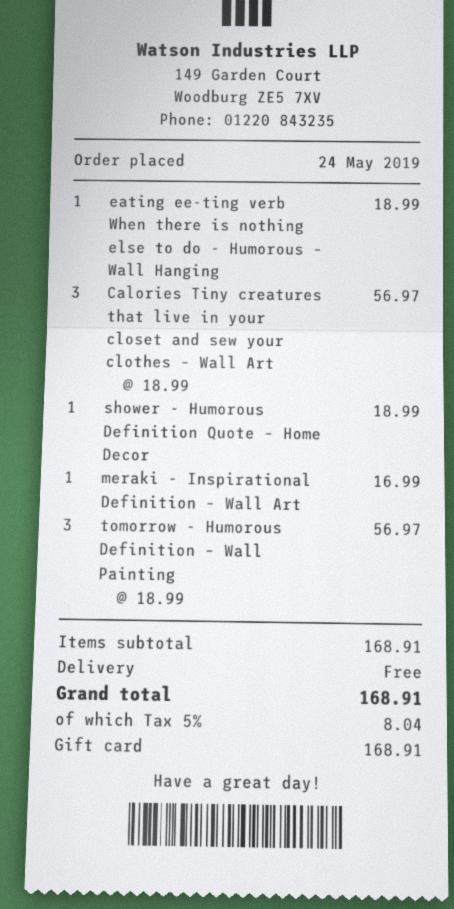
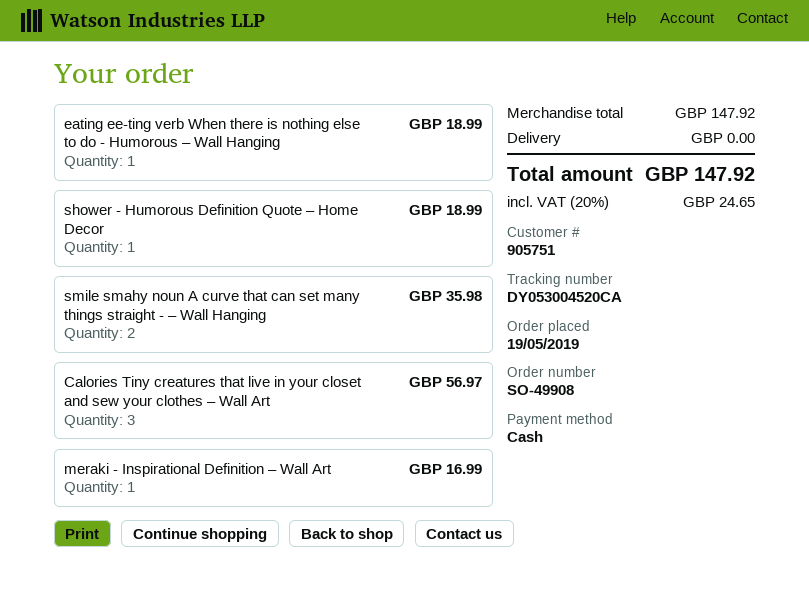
order date: 2019-05-24 -> 2019-05-19
payment method: gift card -> cash
tomorrow - Humorous Definition – Wall Painting: 3 for 56.97 -> none
smile smahy noun A curve that can set many things straight - – Wall Hanging: none -> 2 for 35.98
subtotal: 168.91 -> 147.92
tax: 5% = 8.04 -> 20% = 24.65
total: 168.91 -> 147.92

